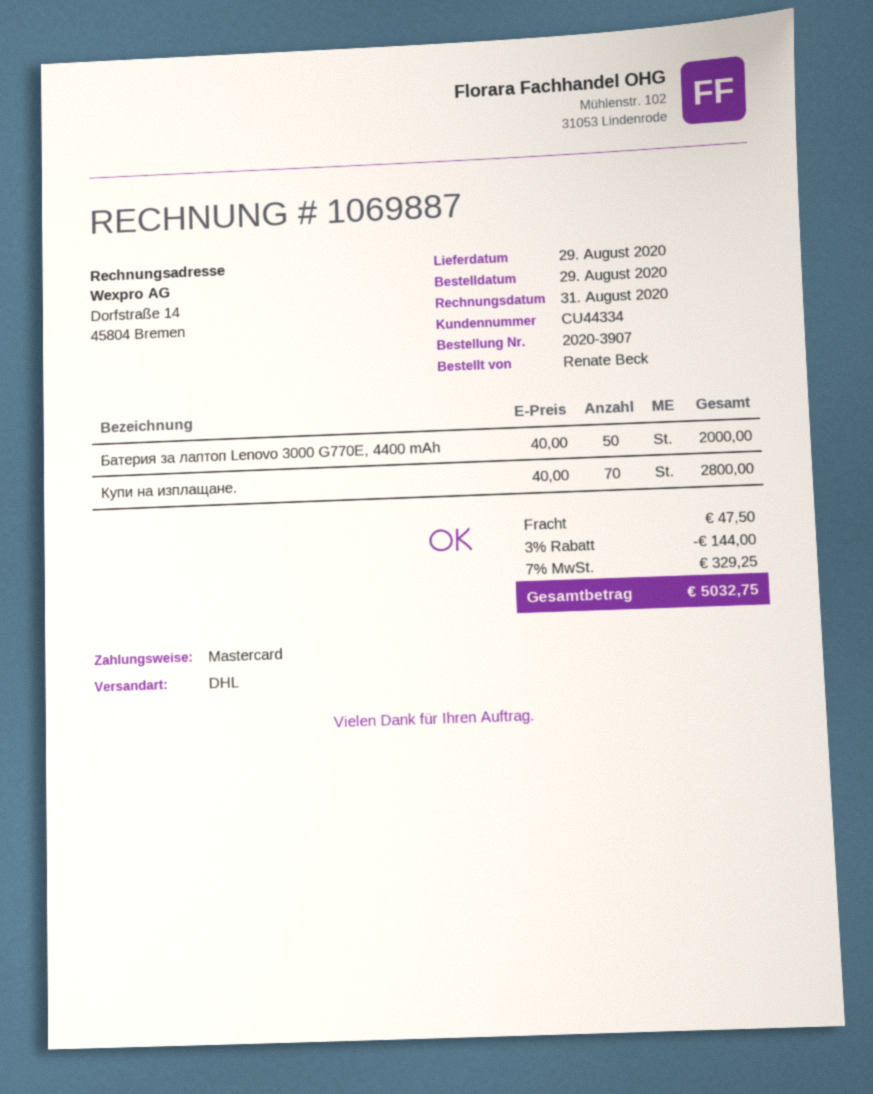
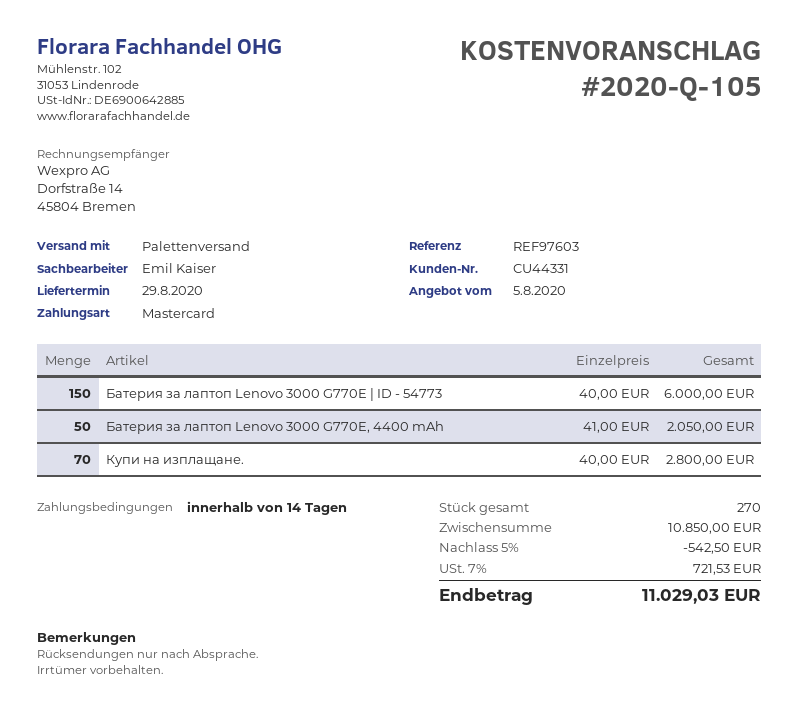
customer number: CU44334 -> CU44331
shipping method: DHL -> pallet freight
Батерия за лаптоп Lenovo 3000 G770E, 4400 mAh: 50 x 40.00 = 2000.00 -> 50 x 41.00 = 2050.00
Батерия за лаптоп Lenovo 3000 G770E | ID - 54773: none -> 150 x 40.00 = 6000.00
discount: 3% = 144.00 -> 5% = 542.50
shipping: 47.50 -> none
tax: 7% = 329.25 -> 7% = 721.53
total: 5032.75 -> 11029.03

